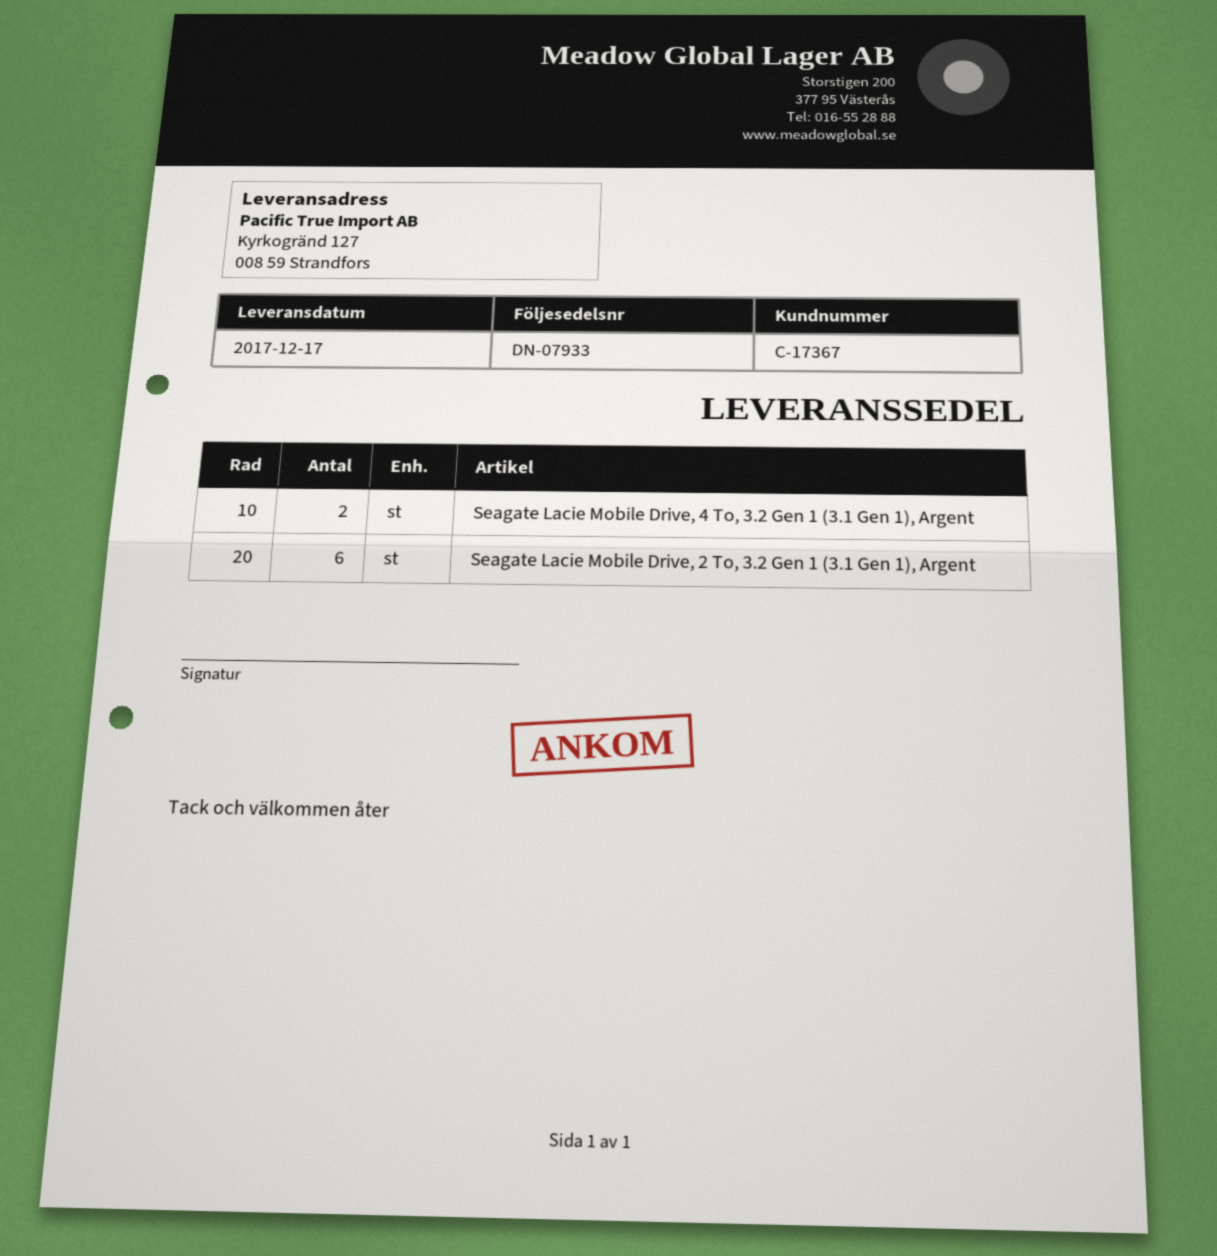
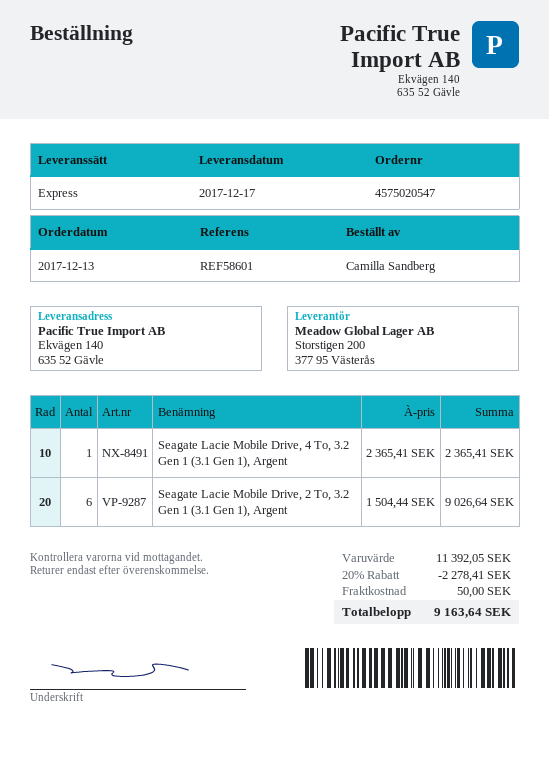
ship to: Kyrkogränd 127, 008 59 Strandfors -> Ekvägen 140, 635 52 Gävle
Seagate Lacie Mobile Drive, 4 To, 3.2 Gen 1 (3.1 Gen 1), Argent: 2 -> 1

